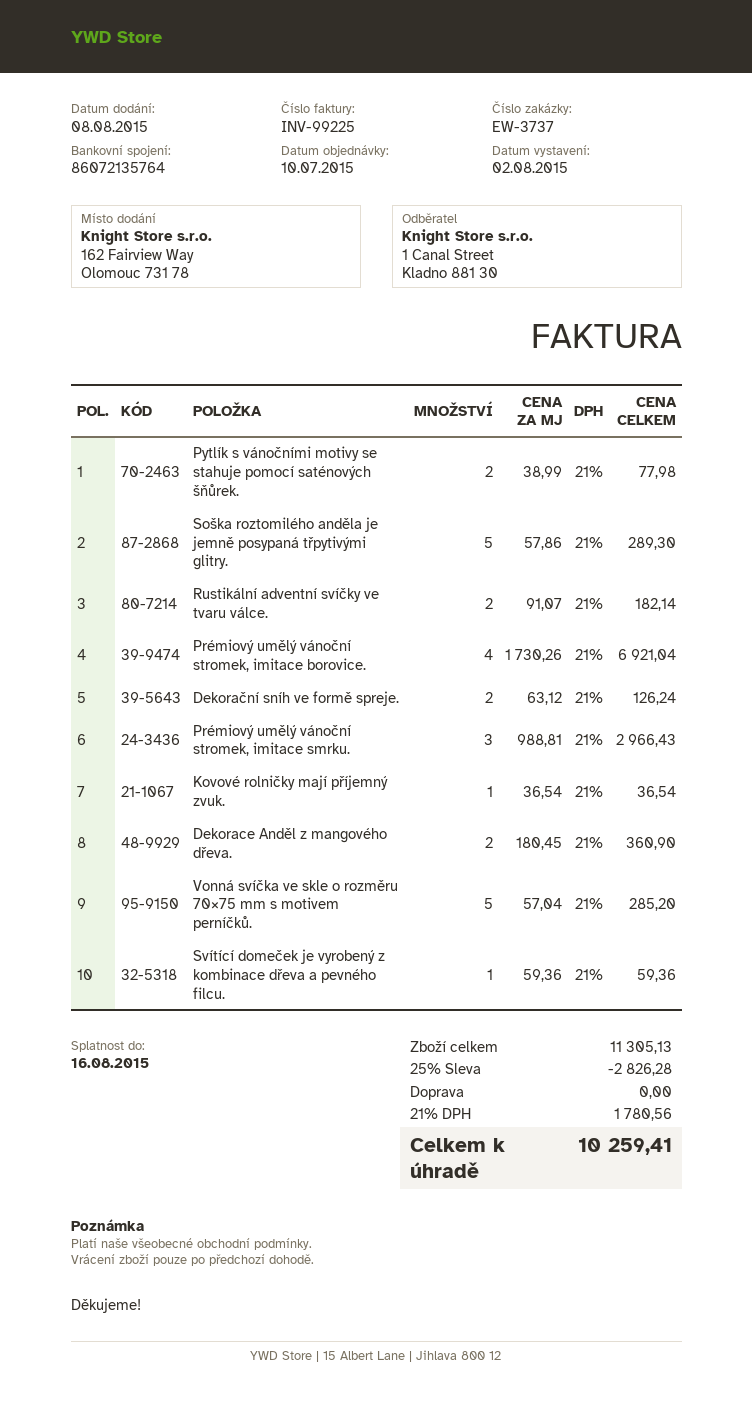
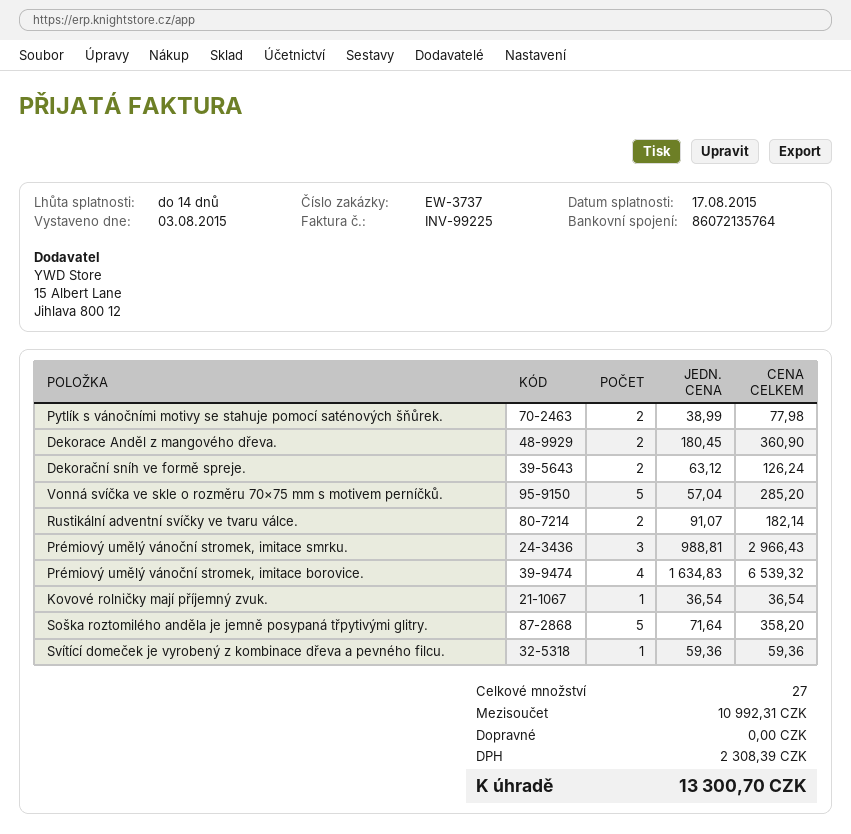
invoice date: 2015-08-02 -> 2015-08-03
due date: 2015-08-16 -> 2015-08-17
Soška roztomilého anděla je jemně posypaná třpytivými glitry.: 5 x 57.86 = 289.30 -> 5 x 71.64 = 358.20
Prémiový umělý vánoční stromek, imitace borovice.: 4 x 1730.26 = 6921.04 -> 4 x 1634.83 = 6539.32
subtotal: 11305.13 -> 10992.31
discount: 25% = 2826.28 -> none
tax: 1780.56 -> 2308.39
total: 10259.41 -> 13300.70

